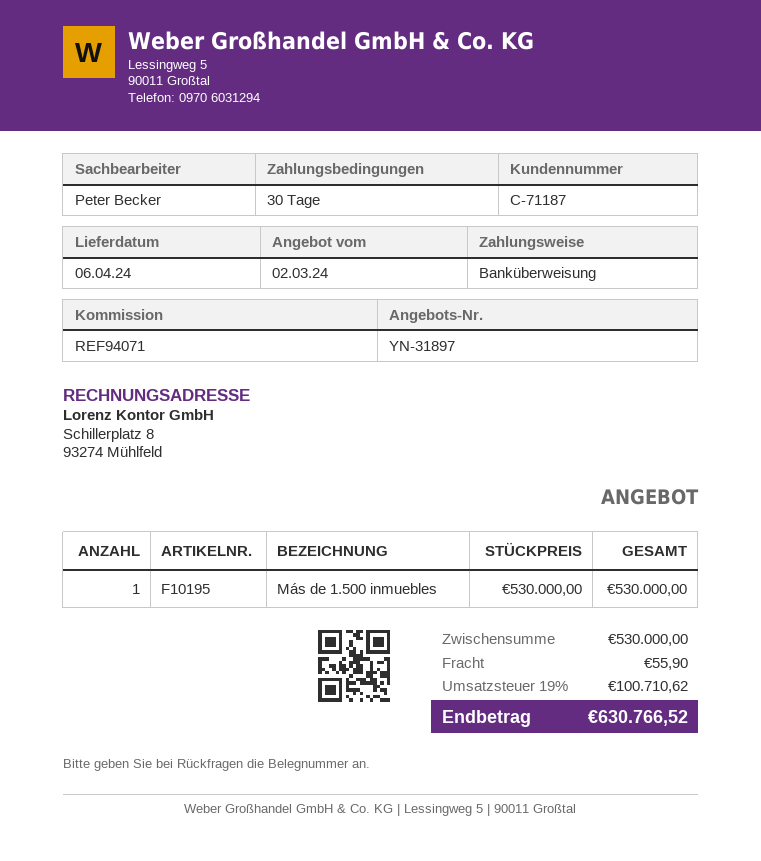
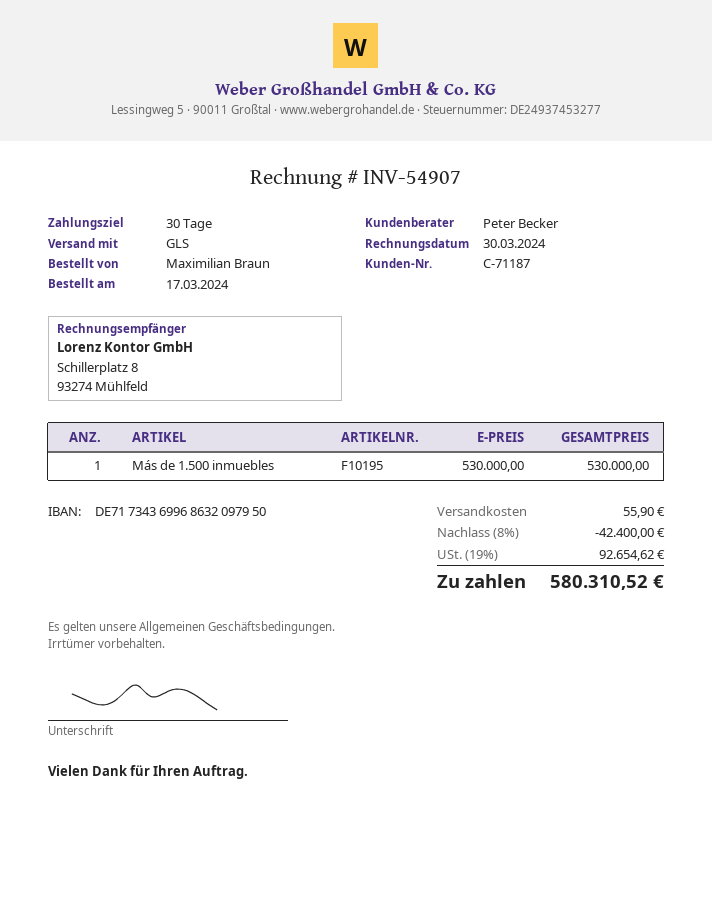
discount: none -> 8% = 42400.00
tax: 19% = 100710.62 -> 19% = 92654.62
total: 630766.52 -> 580310.52

